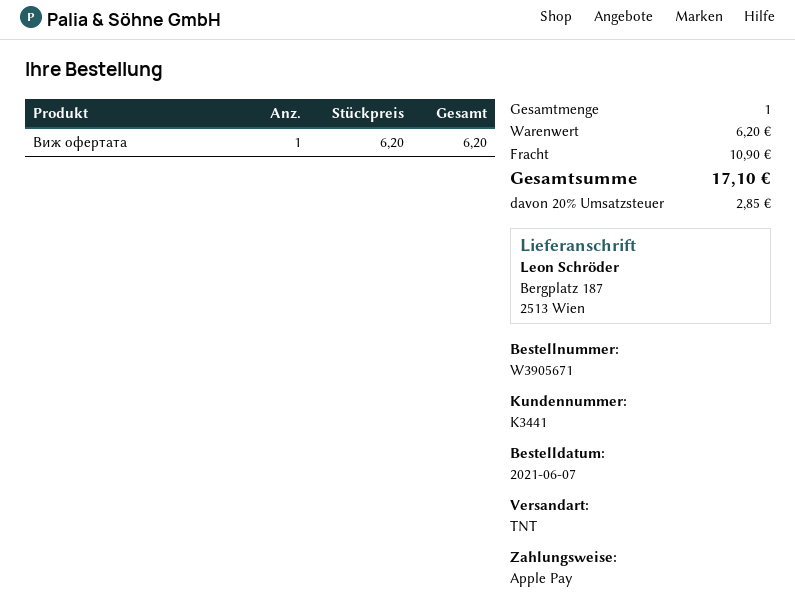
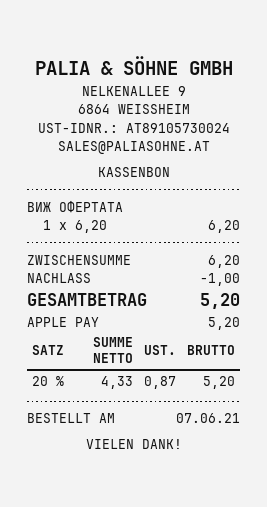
discount: none -> 1.00
shipping: 10.90 -> none
tax: 20% = 2.85 -> 20% = 0.87
total: 17.10 -> 5.20

